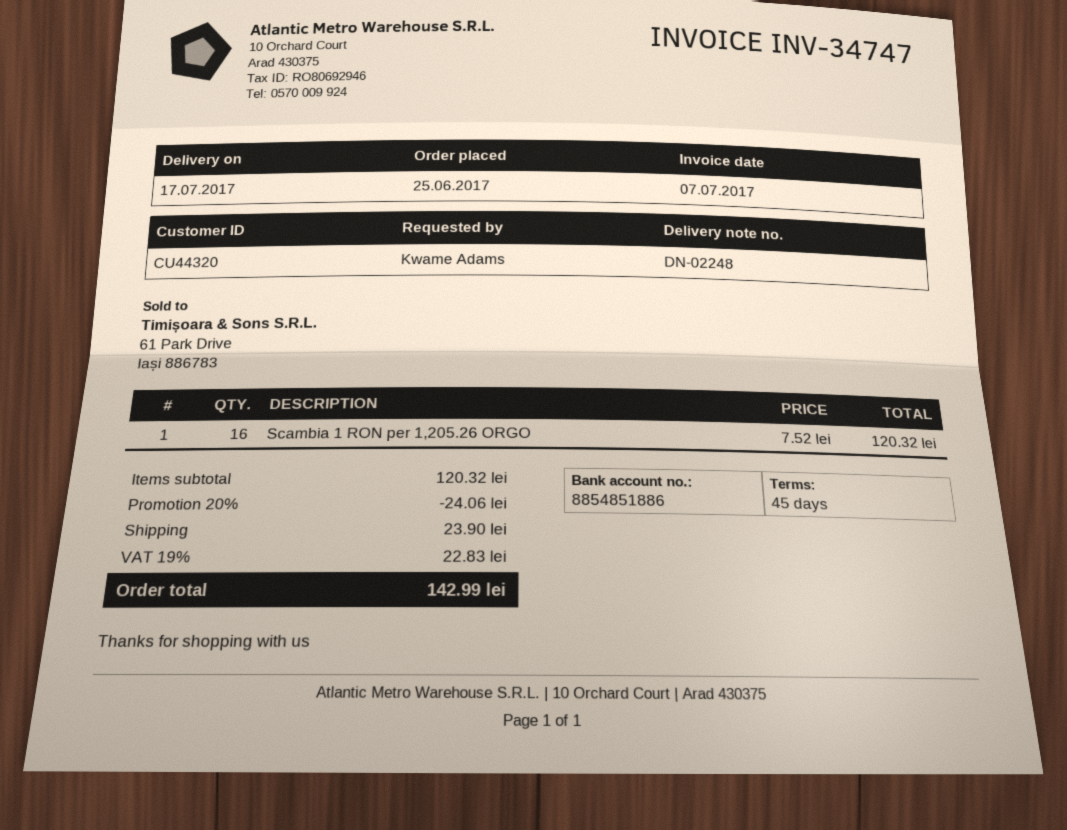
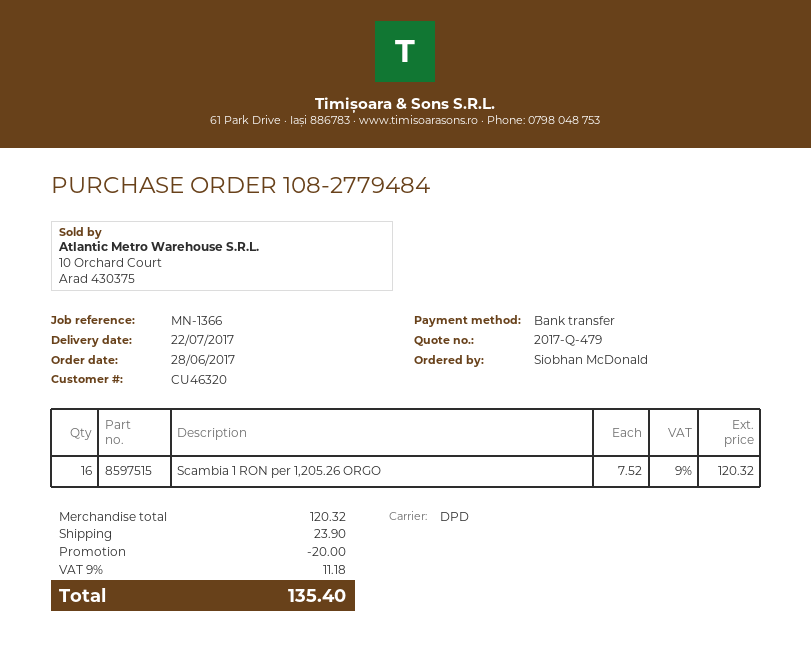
order date: 2017-06-25 -> 2017-06-28
delivery date: 2017-07-17 -> 2017-07-22
customer number: CU44320 -> CU46320
ordered by: Kwame Adams -> Siobhan McDonald
discount: 24.06 -> 20.00
tax: 19% = 22.83 -> 9% = 11.18
total: 142.99 -> 135.40

